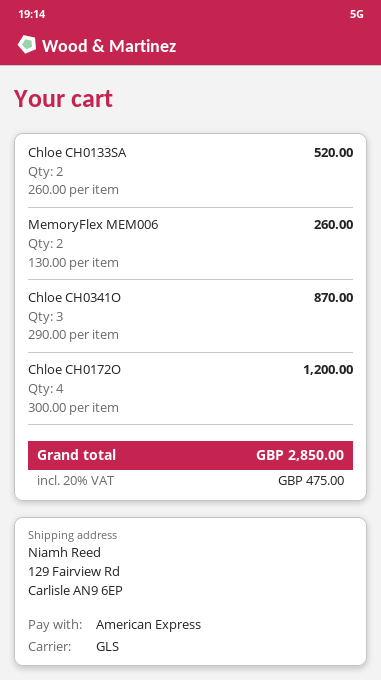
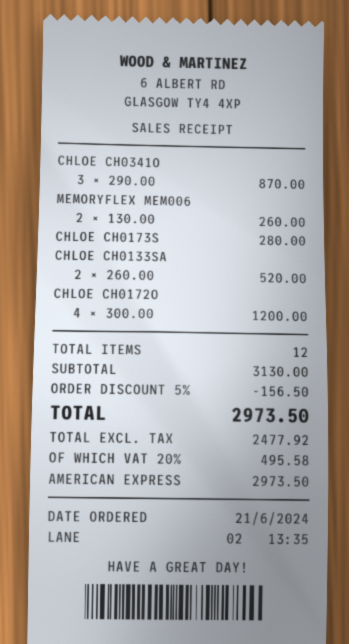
CHLOE CH0173S: none -> 1 x 280.00 = 280.00
discount: none -> 5% = 156.50
tax: 20% = 475.00 -> 20% = 495.58
total: 2850.00 -> 2973.50

